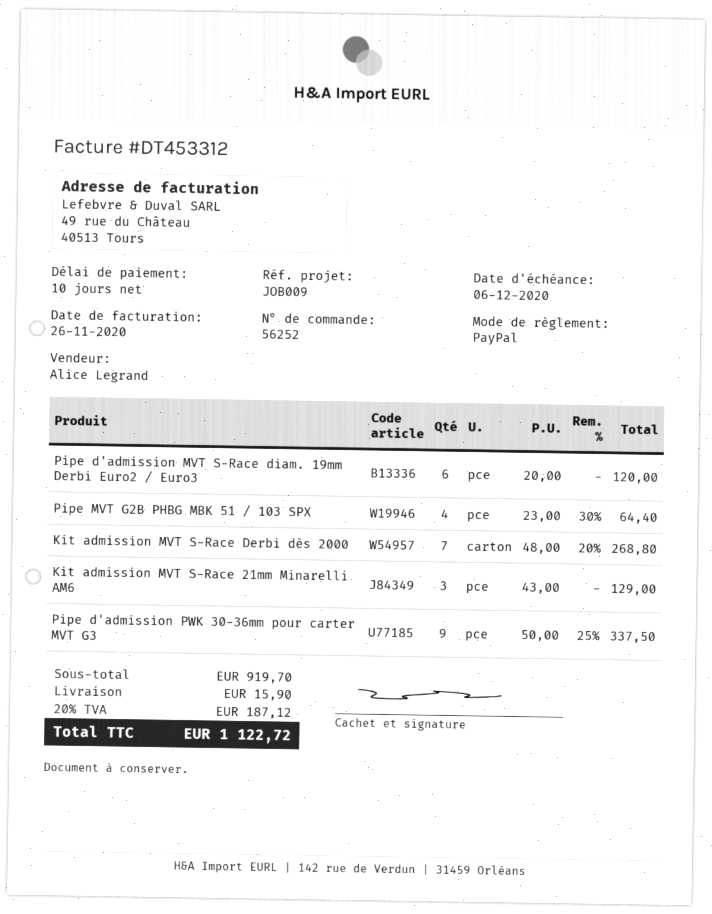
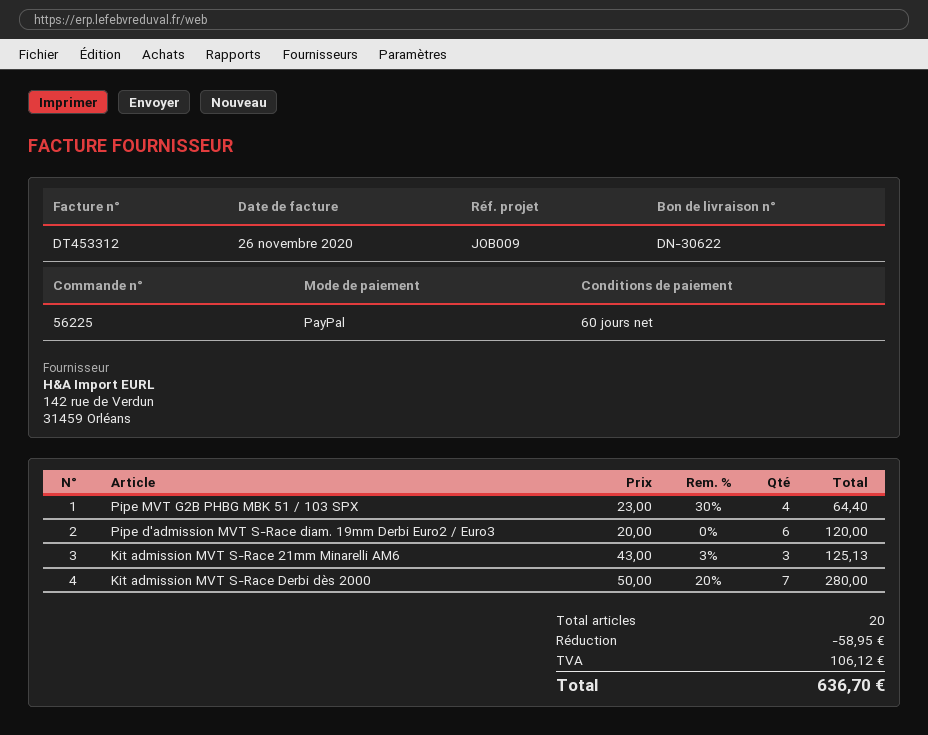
order number: 56252 -> 56225
payment terms: 10 days -> 60 days
Kit admission MVT S-Race Derbi dès 2000: 7 x 48.00 - 20% = 268.80 -> 7 x 50.00 - 20% = 280.00
Kit admission MVT S-Race 21mm Minarelli AM6: 3 x 43.00 = 129.00 -> 3 x 43.00 - 3% = 125.13
Pipe d'admission PWK 30-36mm pour carter MVT G3: 9 x 50.00 - 25% = 337.50 -> none
discount: none -> 58.95
shipping: 15.90 -> none
tax: 187.12 -> 106.12
total: 1122.72 -> 636.70

